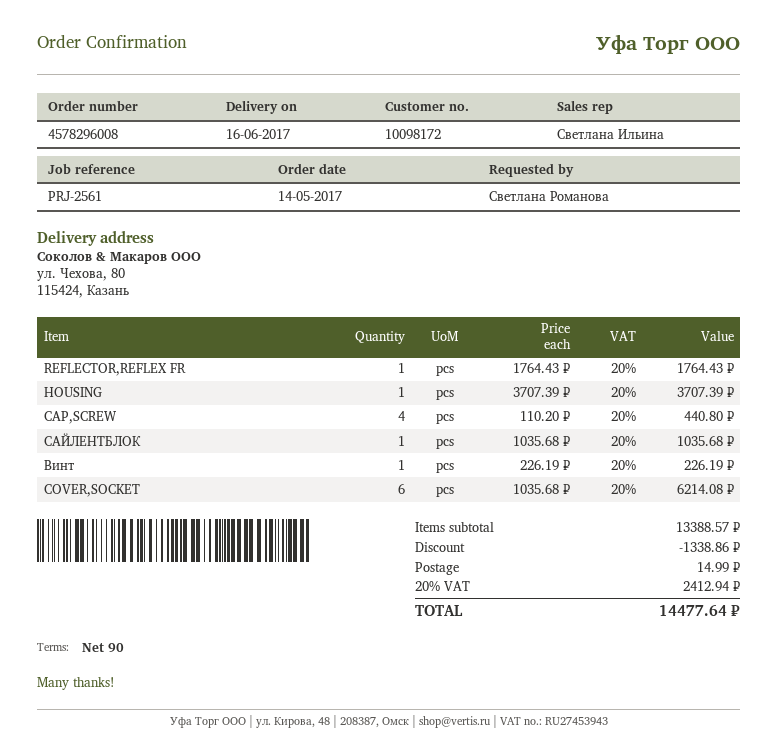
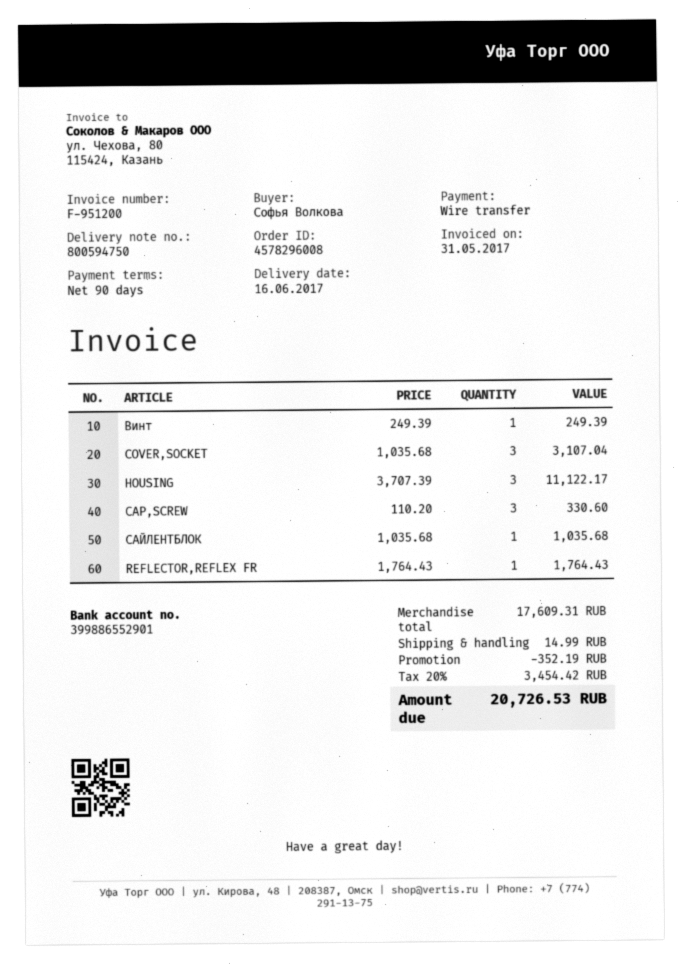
ordered by: Светлана Романова -> Софья Волкова
HOUSING: 1 x 3707.39 = 3707.39 -> 3 x 3707.39 = 11122.17
CAP,SCREW: 4 x 110.20 = 440.80 -> 3 x 110.20 = 330.60
Винт: 1 x 226.19 = 226.19 -> 1 x 249.39 = 249.39
COVER,SOCKET: 6 x 1035.68 = 6214.08 -> 3 x 1035.68 = 3107.04
subtotal: 13388.57 -> 17609.31
discount: 1338.86 -> 352.19
tax: 20% = 2412.94 -> 20% = 3454.42
total: 14477.64 -> 20726.53

